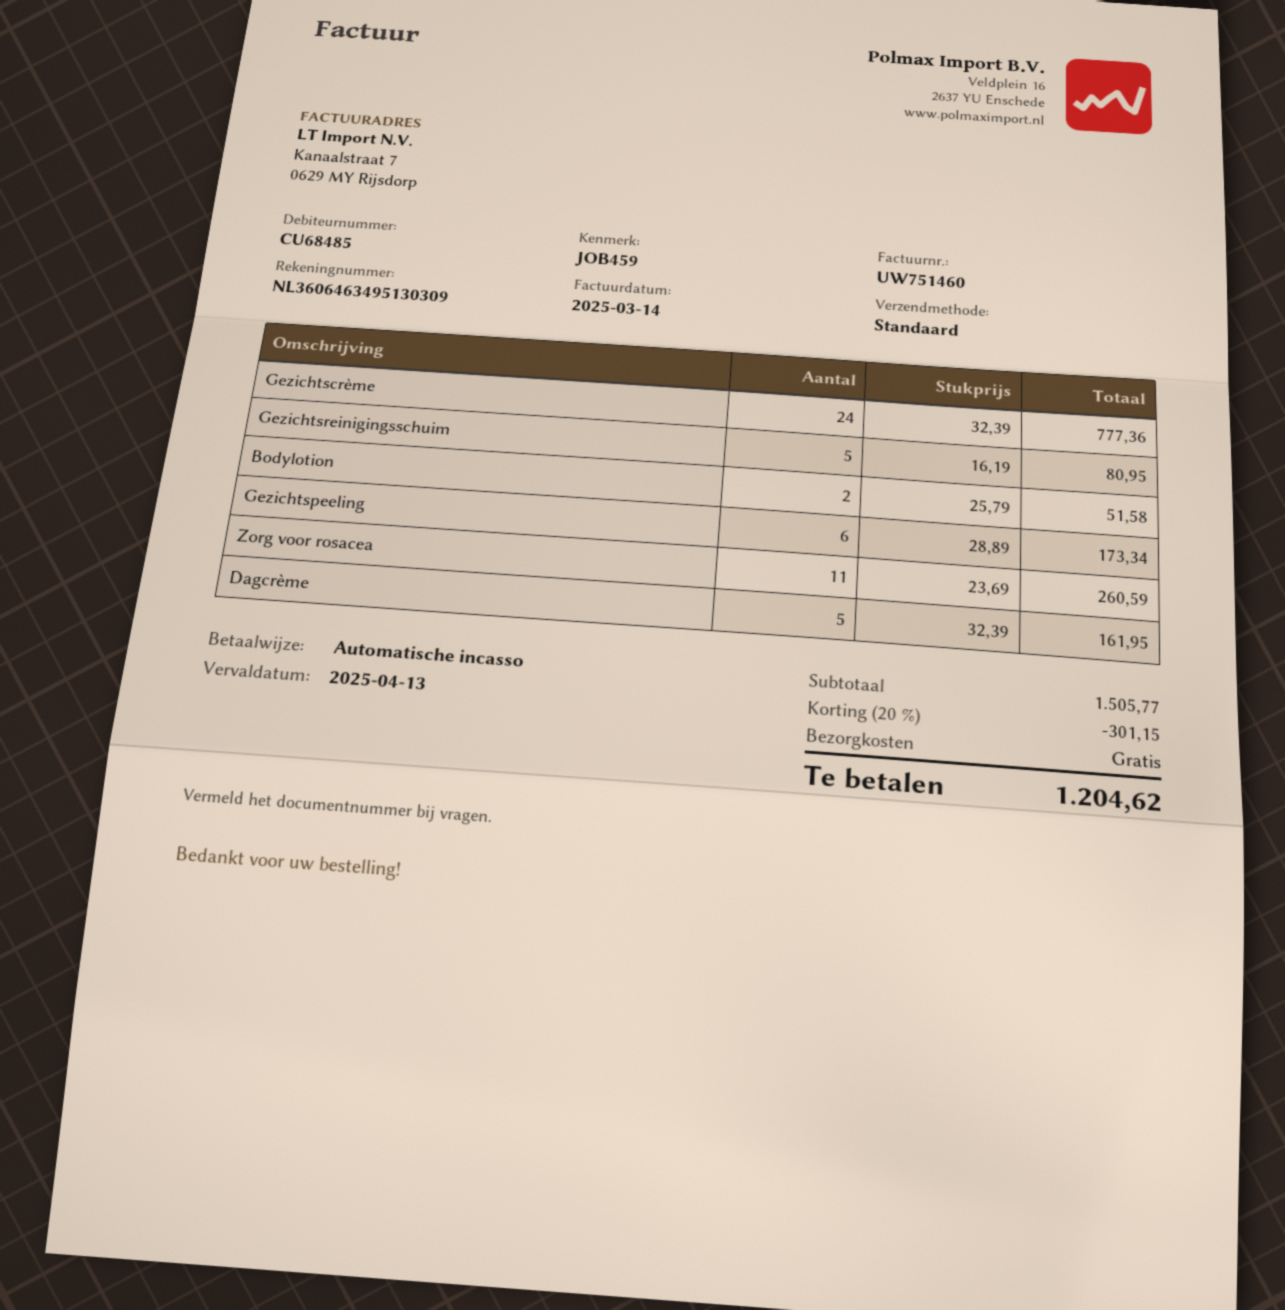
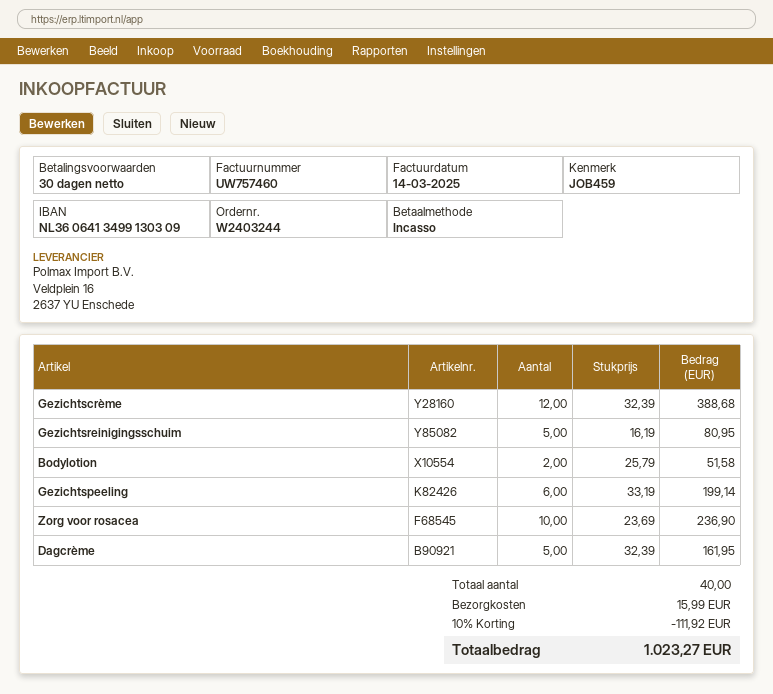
invoice number: UW751460 -> UW757460
bank account: NL3606463495130309 -> NL3606413499130309
Gezichtscrème: 24 x 32.39 = 777.36 -> 12 x 32.39 = 388.68
Gezichtspeeling: 6 x 28.89 = 173.34 -> 6 x 33.19 = 199.14
Zorg voor rosacea: 11 x 23.69 = 260.59 -> 10 x 23.69 = 236.90
discount: 20% = 301.15 -> 10% = 111.92
shipping: 0.00 -> 15.99
total: 1204.62 -> 1023.27

